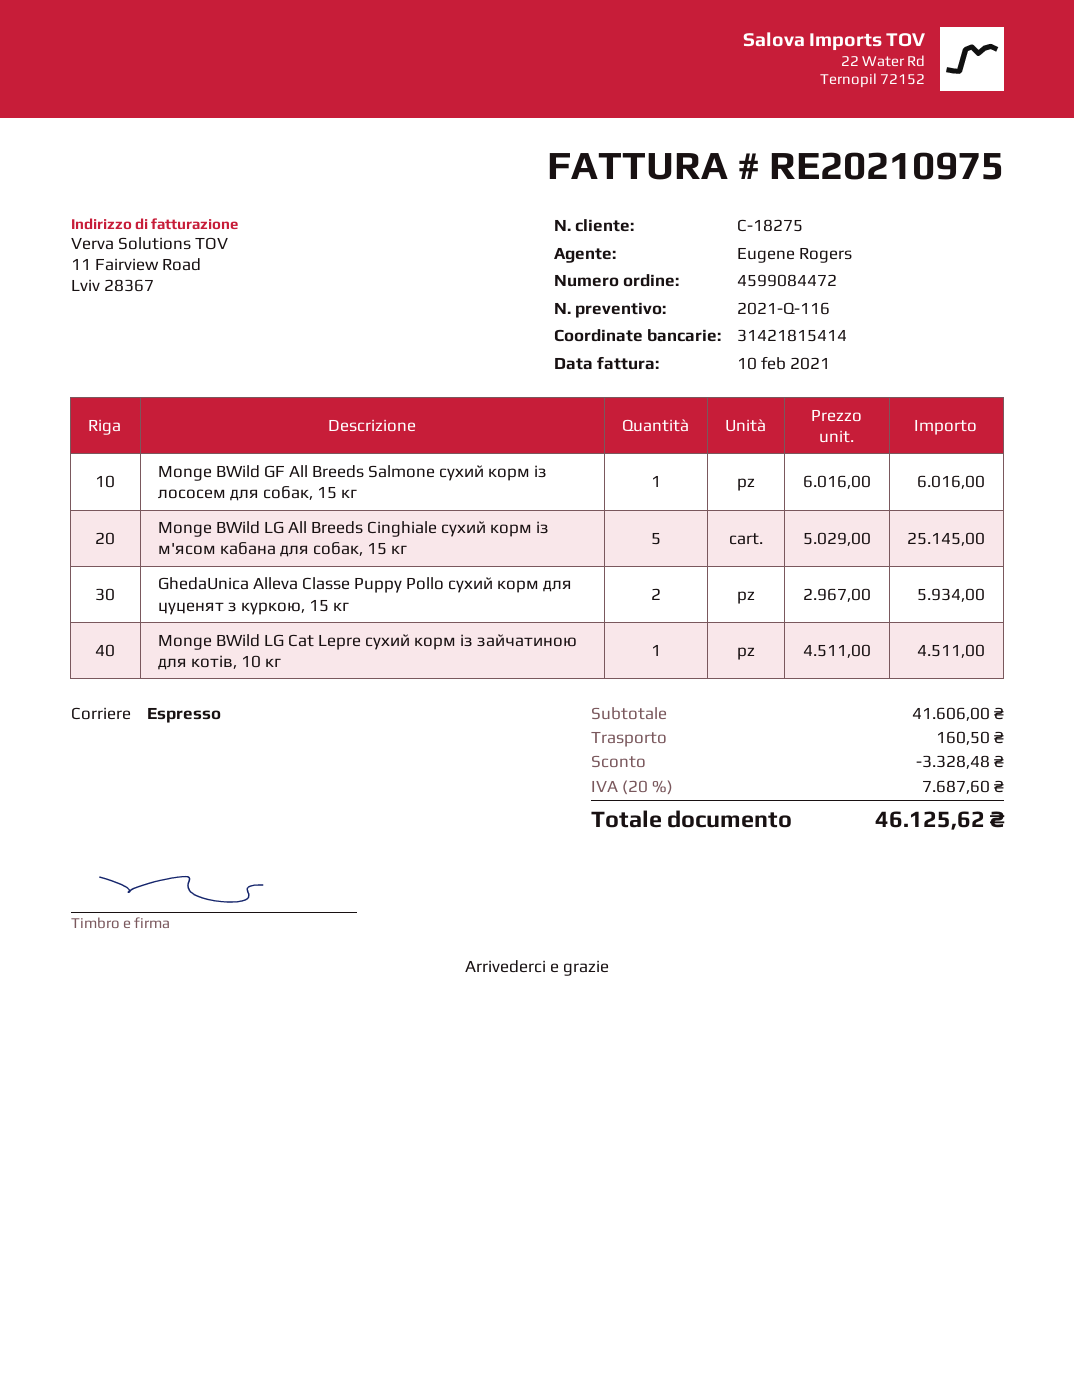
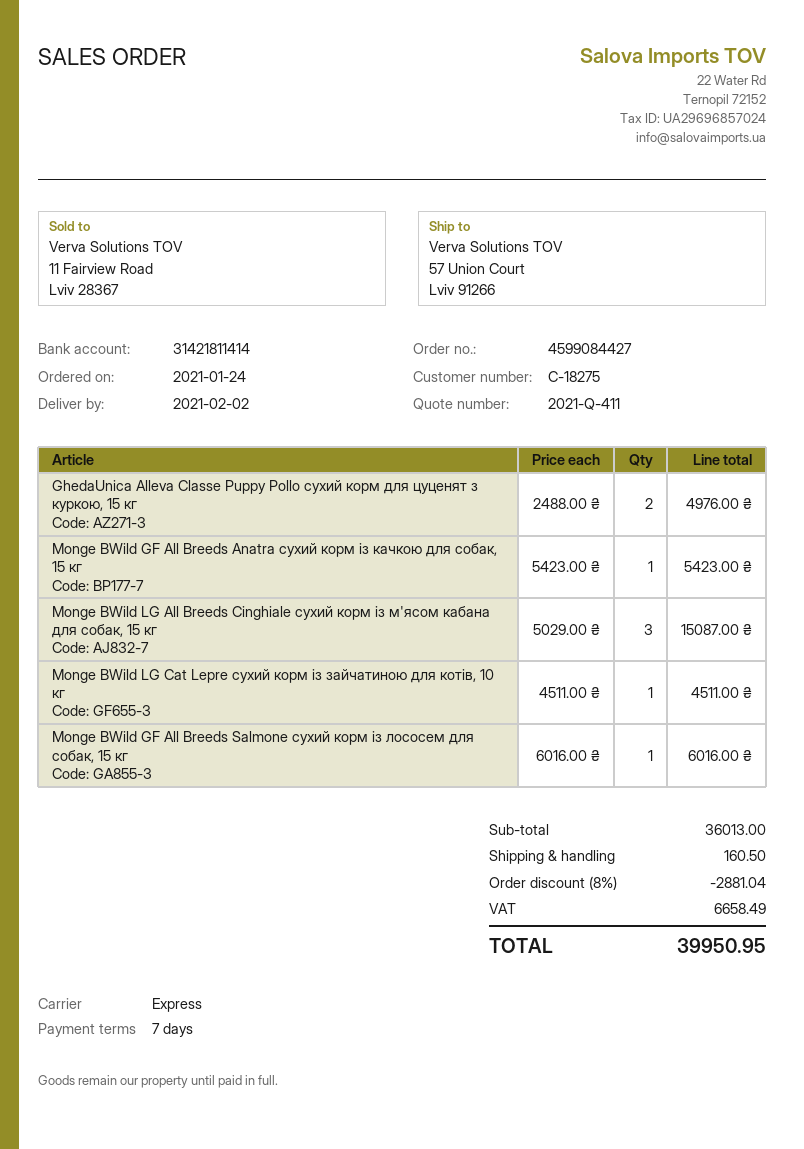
quote number: 2021-Q-116 -> 2021-Q-411
order number: 4599084472 -> 4599084427
bank account: 31421815414 -> 31421811414
Monge BWild LG All Breeds Cinghiale сухий корм із м'ясом кабана для собак, 15 кг: 5 x 5029.00 = 25145.00 -> 3 x 5029.00 = 15087.00
GhedaUnica Alleva Classe Puppy Pollo сухий корм для цуценят з куркою, 15 кг: 2 x 2967.00 = 5934.00 -> 2 x 2488.00 = 4976.00
Monge BWild GF All Breeds Anatra сухий корм із качкою для собак, 15 кг: none -> 1 x 5423.00 = 5423.00
subtotal: 41606.00 -> 36013.00
discount: 3328.48 -> 2881.04
tax: 7687.60 -> 6658.49
total: 46125.62 -> 39950.95

